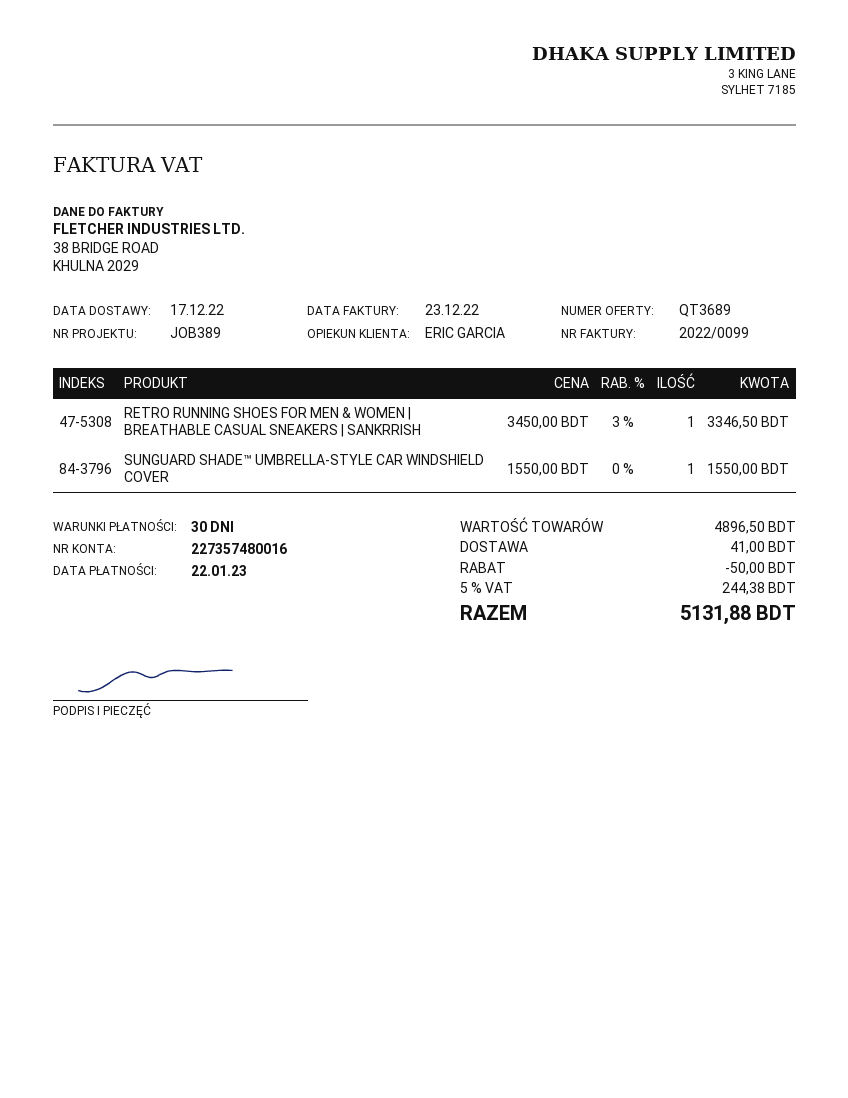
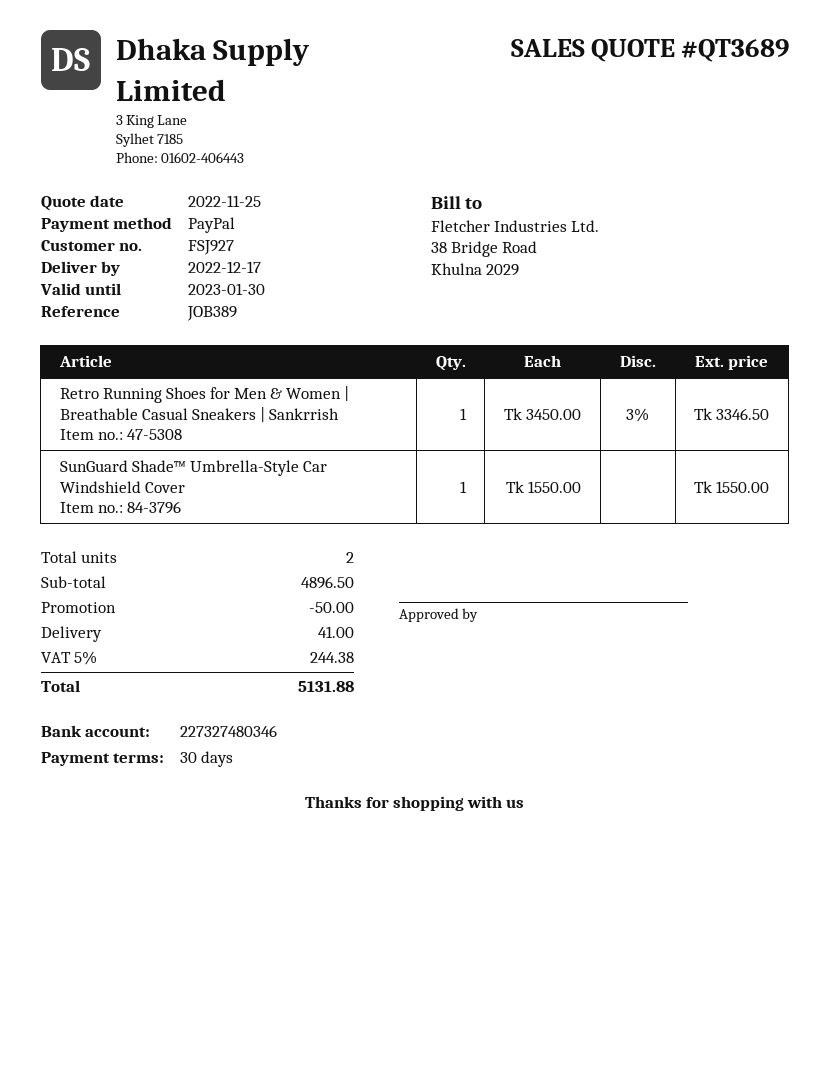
bank account: 227357480016 -> 227327480346

